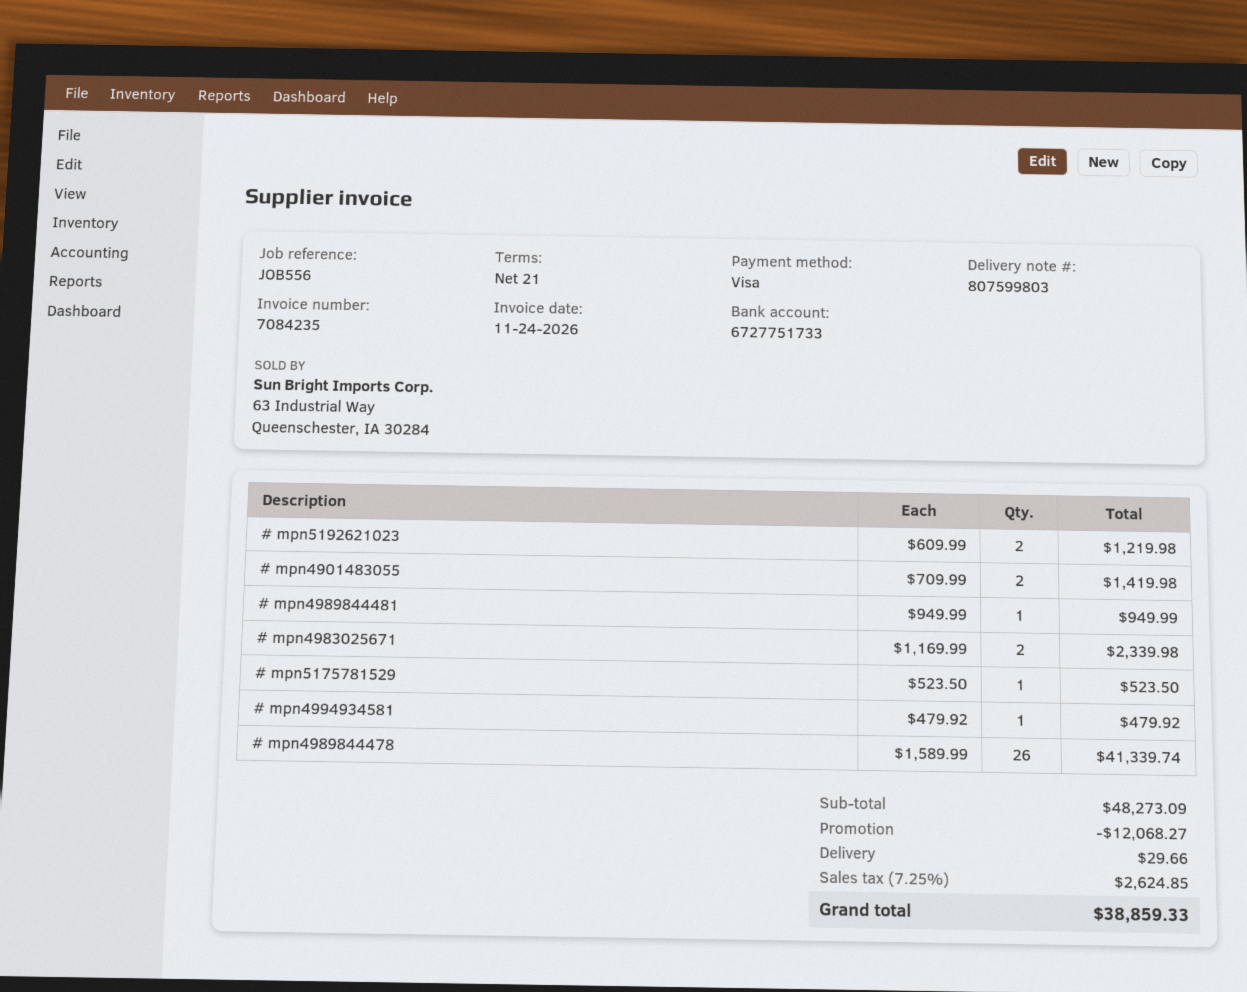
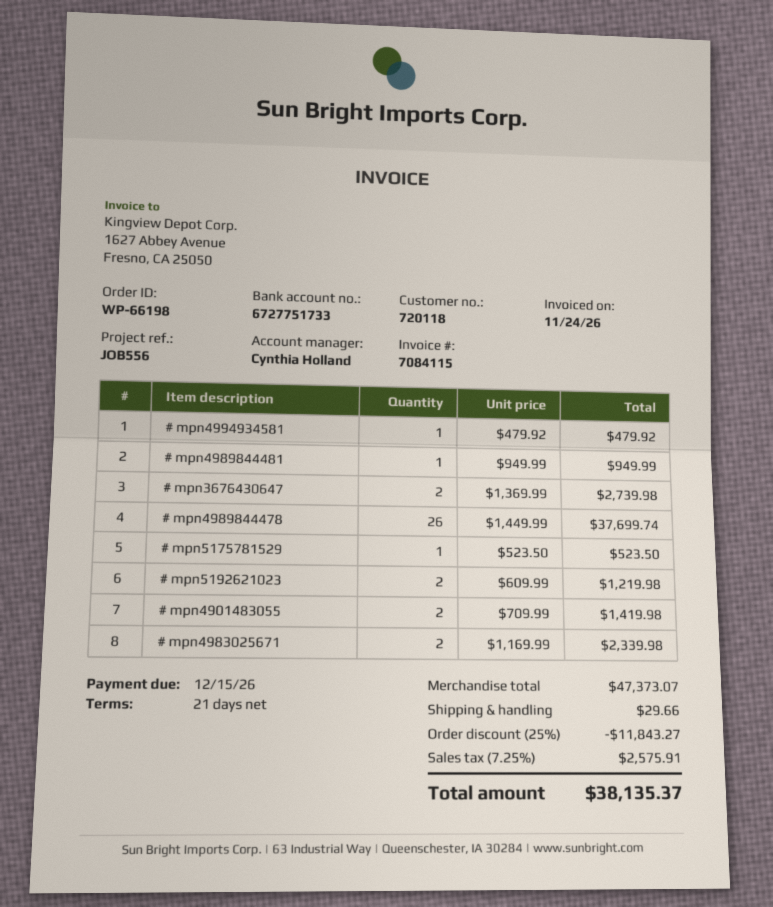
invoice number: 7084235 -> 7084115
# mpn4989844478: 26 x 1589.99 = 41339.74 -> 26 x 1449.99 = 37699.74
# mpn3676430647: none -> 2 x 1369.99 = 2739.98
subtotal: 48273.09 -> 47373.07
discount: 12068.27 -> 11843.27
tax: 7.25% = 2624.85 -> 7.25% = 2575.91
total: 38859.33 -> 38135.37

